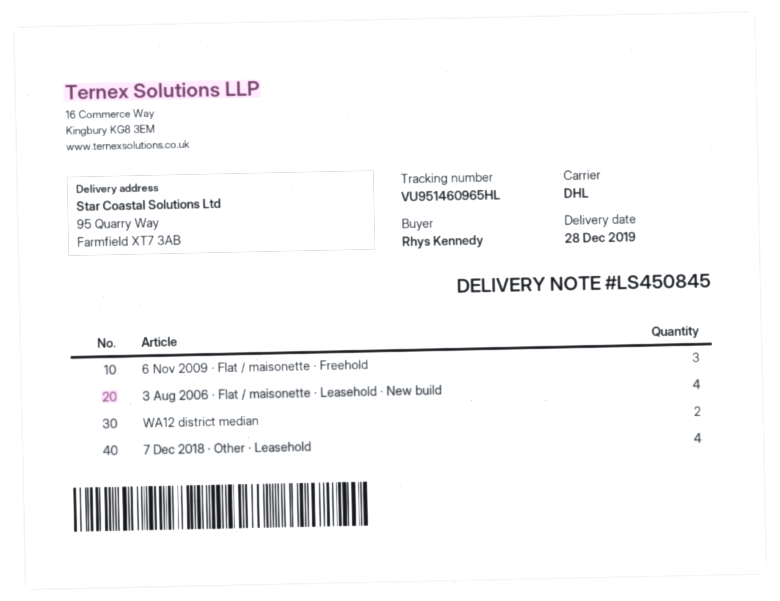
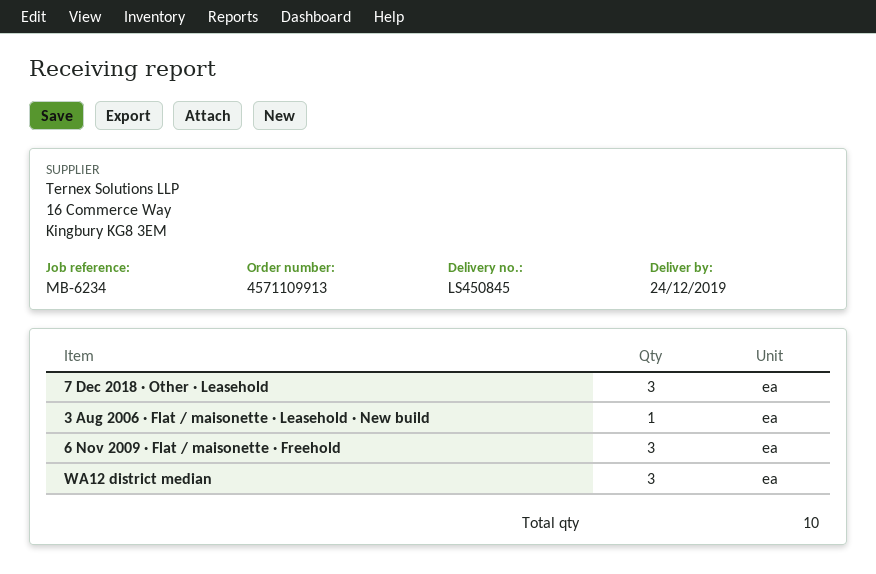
delivery date: 2019-12-28 -> 2019-12-24
3 Aug 2006 · Flat / maisonette · Leasehold · New build: 4 -> 1
WA12 district median: 2 -> 3
7 Dec 2018 · Other · Leasehold: 4 -> 3

